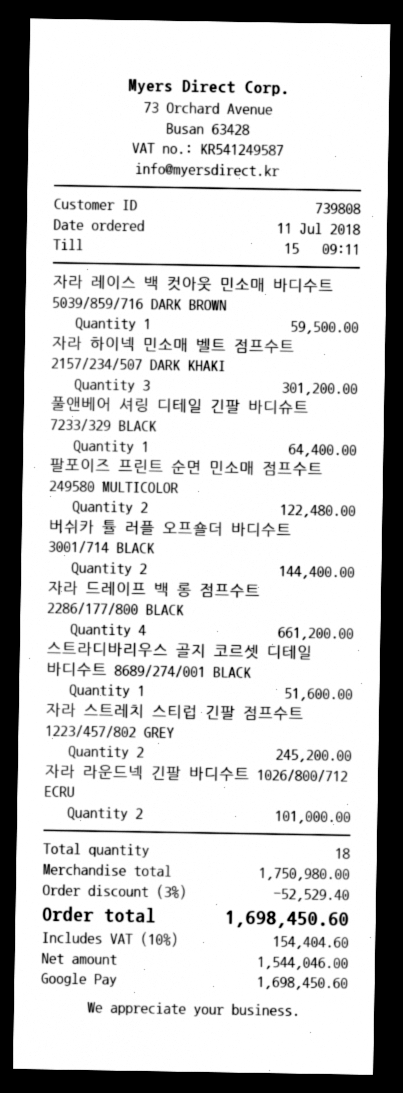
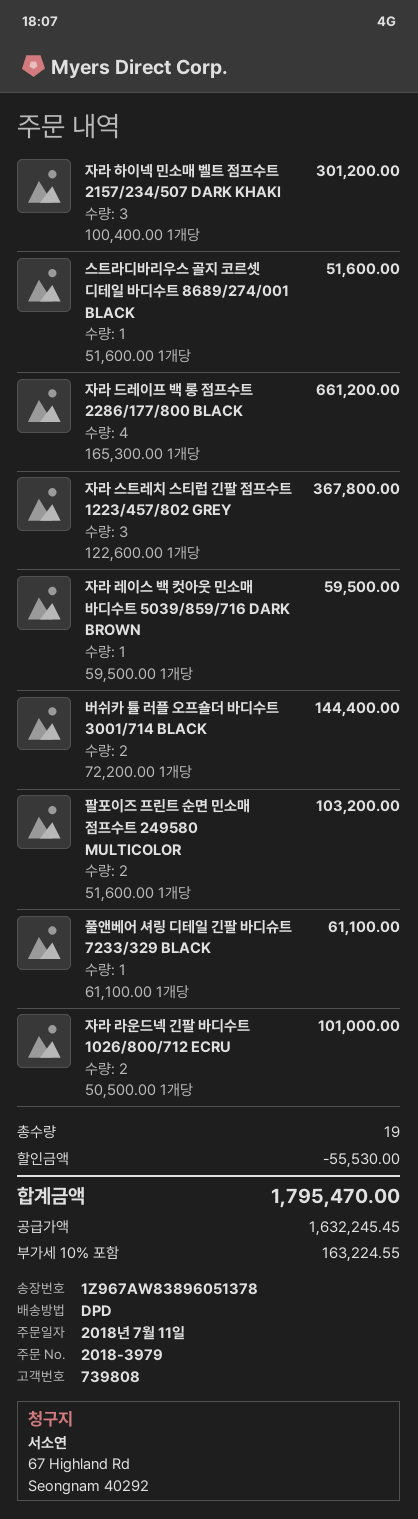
풀앤베어 셔링 디테일 긴팔 바디슈트 7233/329 BLACK: 1 for 64400.00 -> 1 for 61100.00
팔포이즈 프린트 순면 민소매 점프수트 249580 MULTICOLOR: 2 for 122480.00 -> 2 for 103200.00
자라 스트레치 스티럽 긴팔 점프수트 1223/457/802 GREY: 2 for 245200.00 -> 3 for 367800.00
total quantity: 18 -> 19
discount: 52529.40 -> 55530.00
net: 1544046.00 -> 1632245.45
tax: 10% = 154404.60 -> 10% = 163224.55
total: 1698450.60 -> 1795470.00

